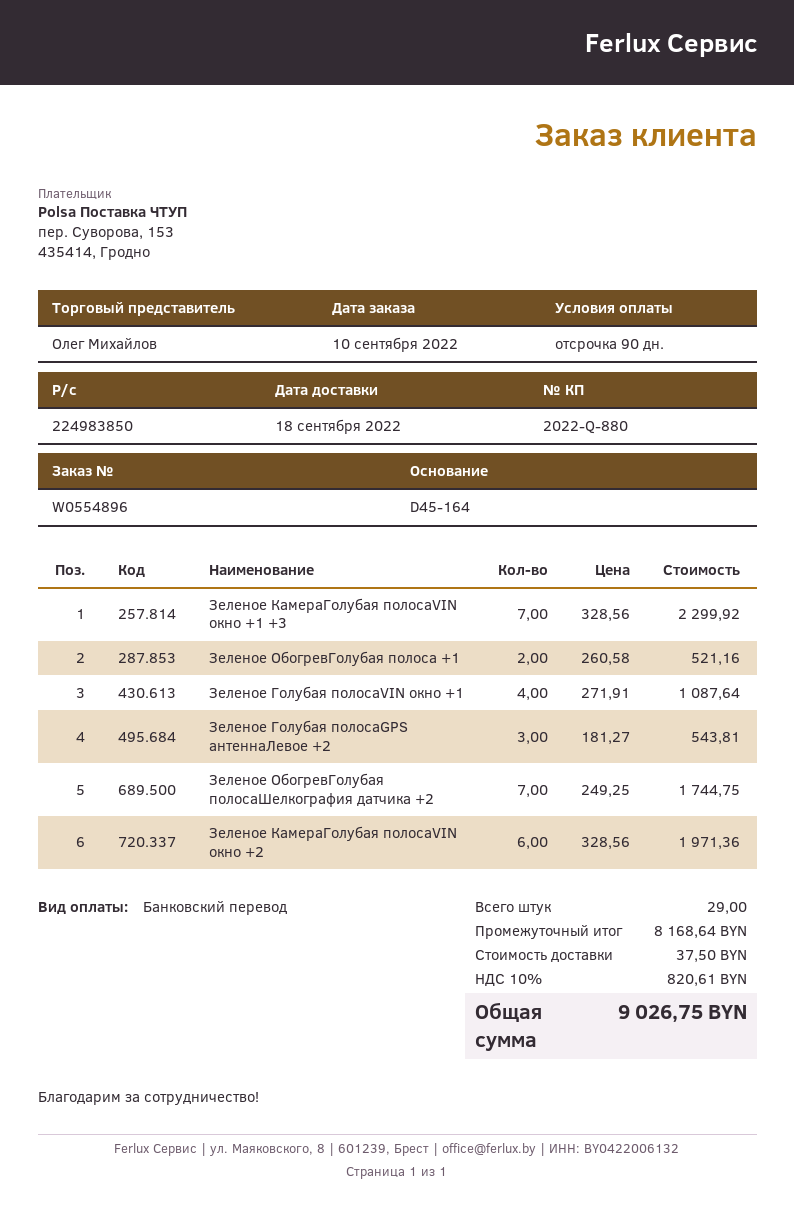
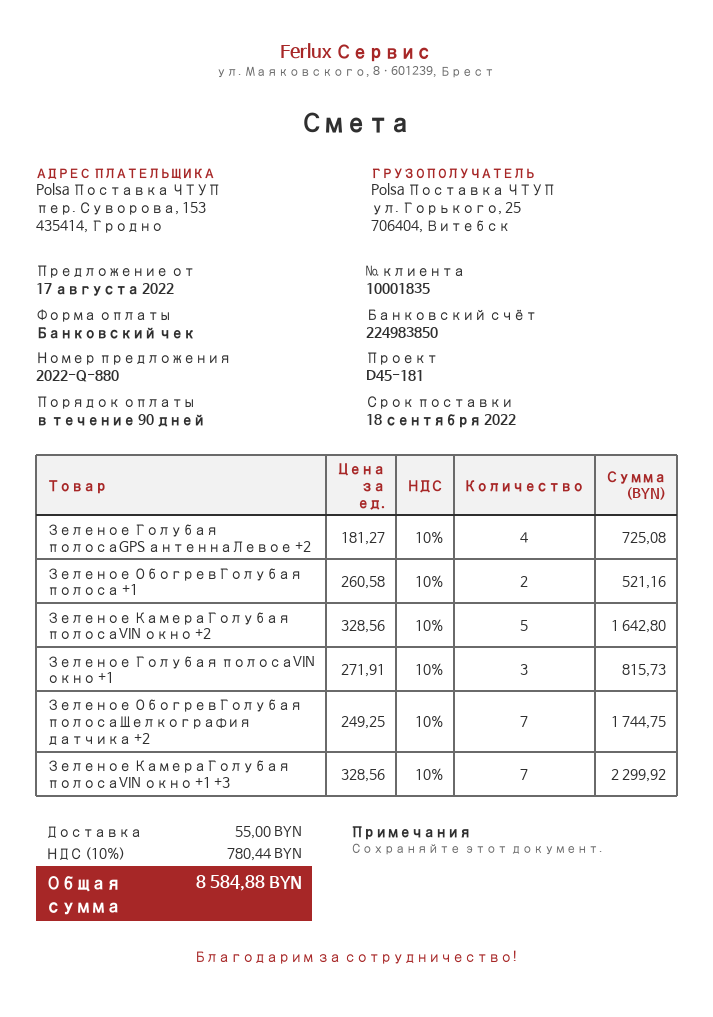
reference: D45-164 -> D45-181
payment method: bank transfer -> cheque
Зеленое Голубая полосаVIN окно +1: 4 x 271.91 = 1087.64 -> 3 x 271.91 = 815.73
Зеленое Голубая полосаGPS антеннаЛевое +2: 3 x 181.27 = 543.81 -> 4 x 181.27 = 725.08
Зеленое КамераГолубая полосаVIN окно +2: 6 x 328.56 = 1971.36 -> 5 x 328.56 = 1642.80
shipping: 37.50 -> 55.00
tax: 10% = 820.61 -> 10% = 780.44
total: 9026.75 -> 8584.88

